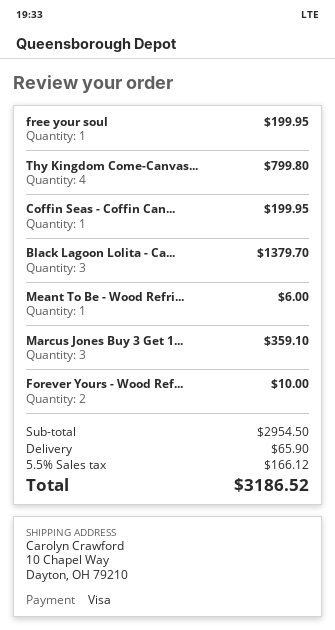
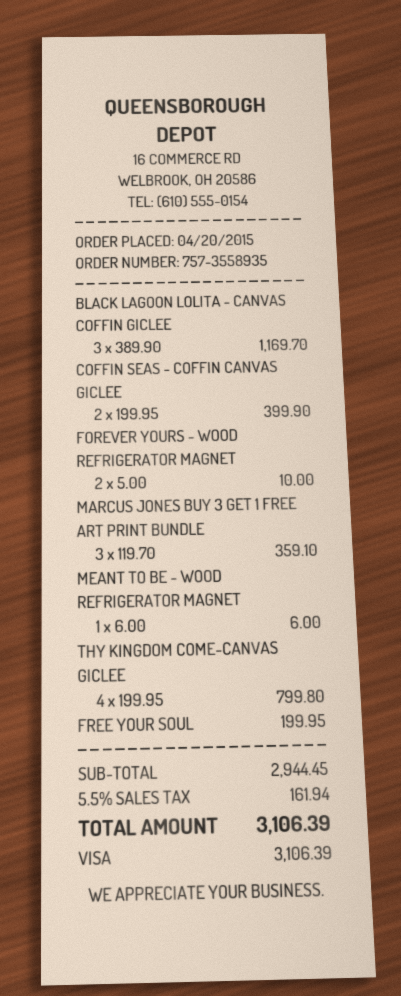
Coffin Seas - Coffin Can...: 1 for 199.95 -> 2 for 399.90
Black Lagoon Lolita - Ca...: 3 for 1379.70 -> 3 for 1169.70
subtotal: 2954.50 -> 2944.45
shipping: 65.90 -> none
tax: 5.5% = 166.12 -> 5.5% = 161.94
total: 3186.52 -> 3106.39

